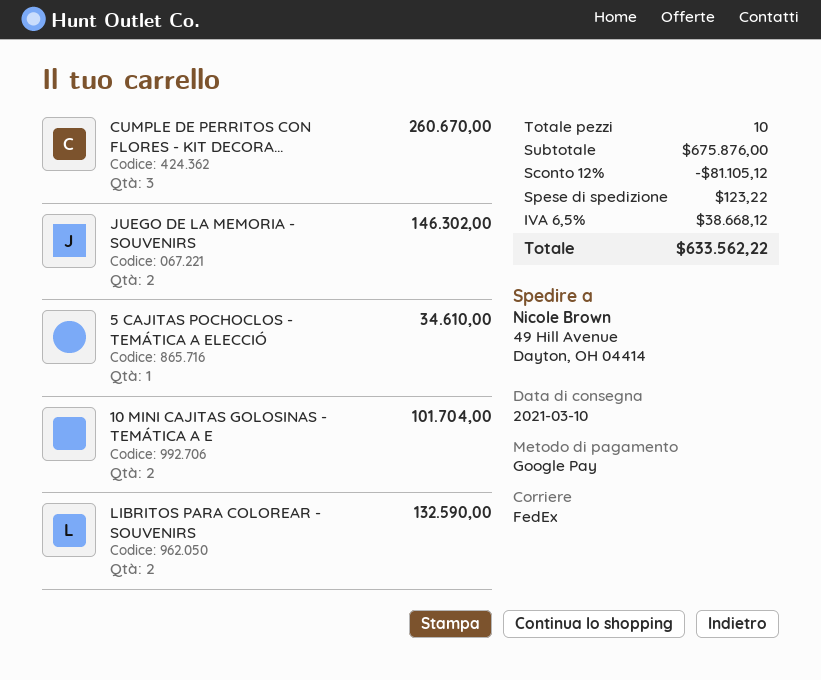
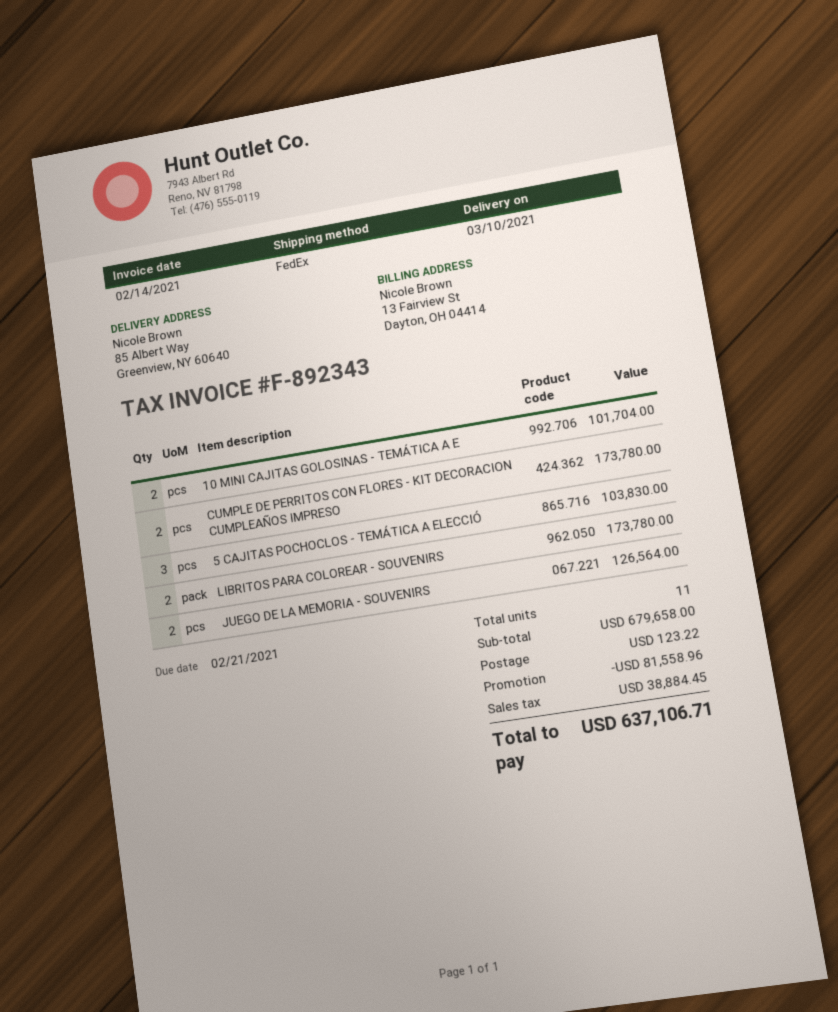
ship to: 49 Hill Avenue, Dayton, OH 04414 -> 85 Albert Way, Greenview, NY 60640
CUMPLE DE PERRITOS CON FLORES - KIT DECORA...: 3 for 260670.00 -> 2 for 173780.00
JUEGO DE LA MEMORIA - SOUVENIRS: 2 for 146302.00 -> 2 for 126564.00
5 CAJITAS POCHOCLOS - TEMÁTICA A ELECCIÓ: 1 for 34610.00 -> 3 for 103830.00
LIBRITOS PARA COLOREAR - SOUVENIRS: 2 for 132590.00 -> 2 for 173780.00
total quantity: 10 -> 11
subtotal: 675876.00 -> 679658.00
discount: 81105.12 -> 81558.96
tax: 38668.12 -> 38884.45
total: 633562.22 -> 637106.71

